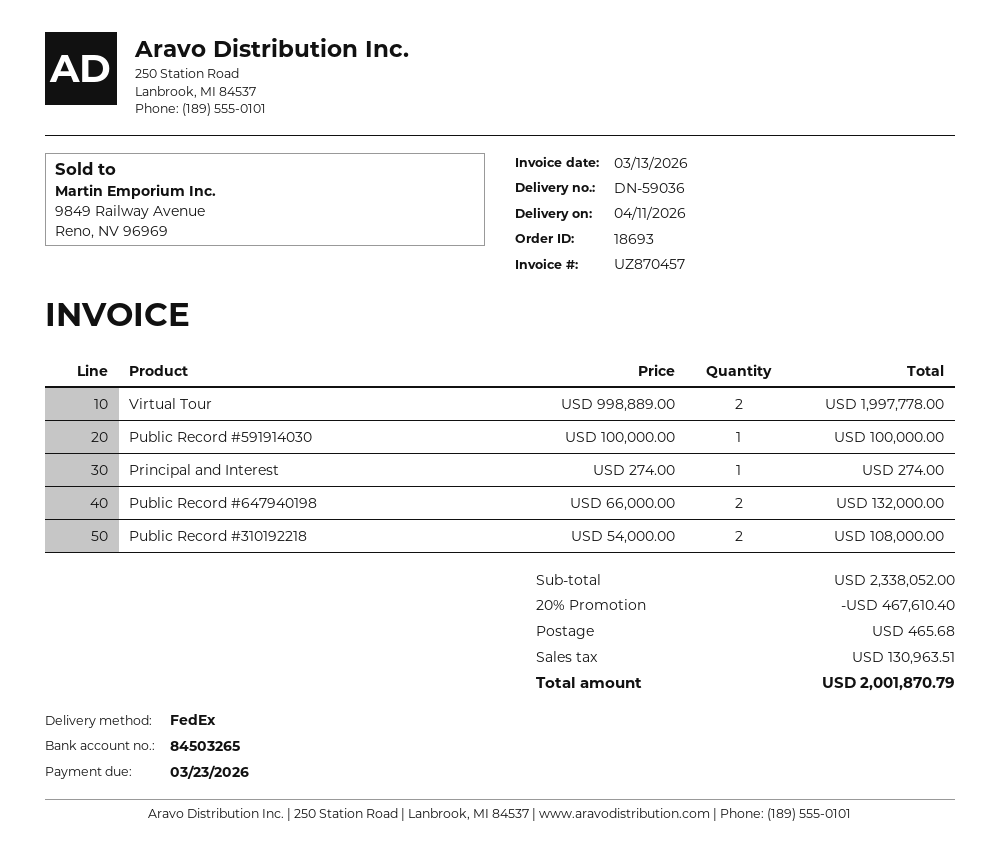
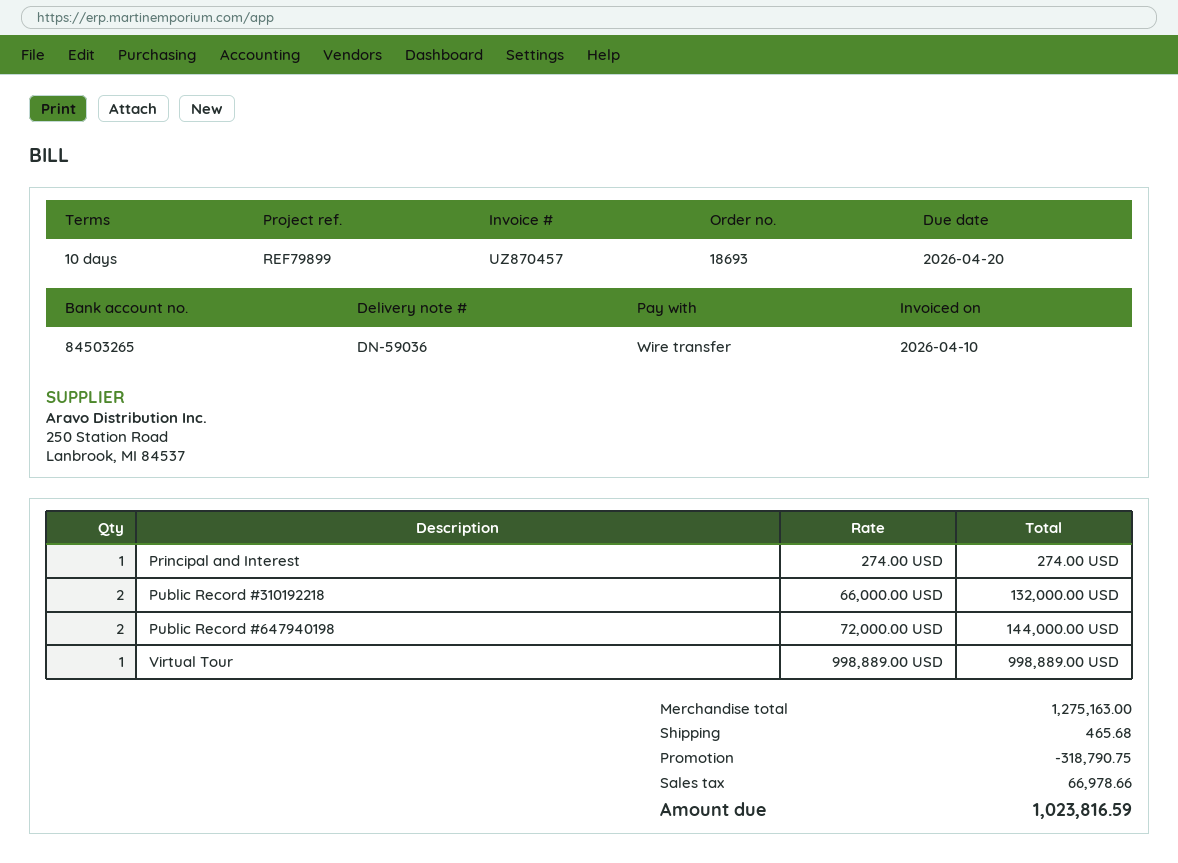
invoice date: 2026-03-13 -> 2026-04-10
due date: 2026-03-23 -> 2026-04-20
Virtual Tour: 2 x 998889.00 = 1997778.00 -> 1 x 998889.00 = 998889.00
Public Record #591914030: 1 x 100000.00 = 100000.00 -> none
Public Record #647940198: 2 x 66000.00 = 132000.00 -> 2 x 72000.00 = 144000.00
Public Record #310192218: 2 x 54000.00 = 108000.00 -> 2 x 66000.00 = 132000.00
subtotal: 2338052.00 -> 1275163.00
discount: 467610.40 -> 318790.75
tax: 130963.51 -> 66978.66
total: 2001870.79 -> 1023816.59

